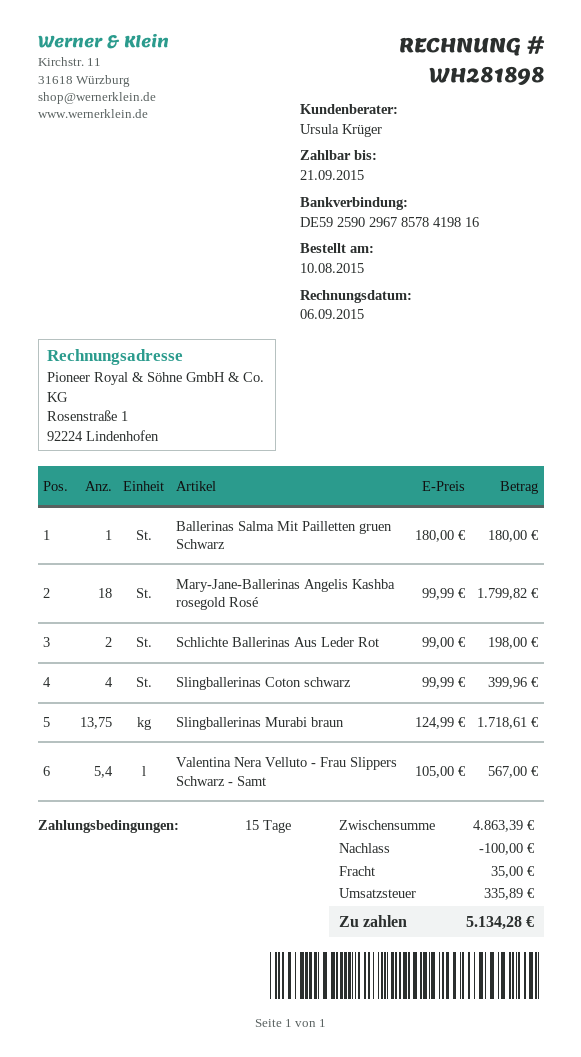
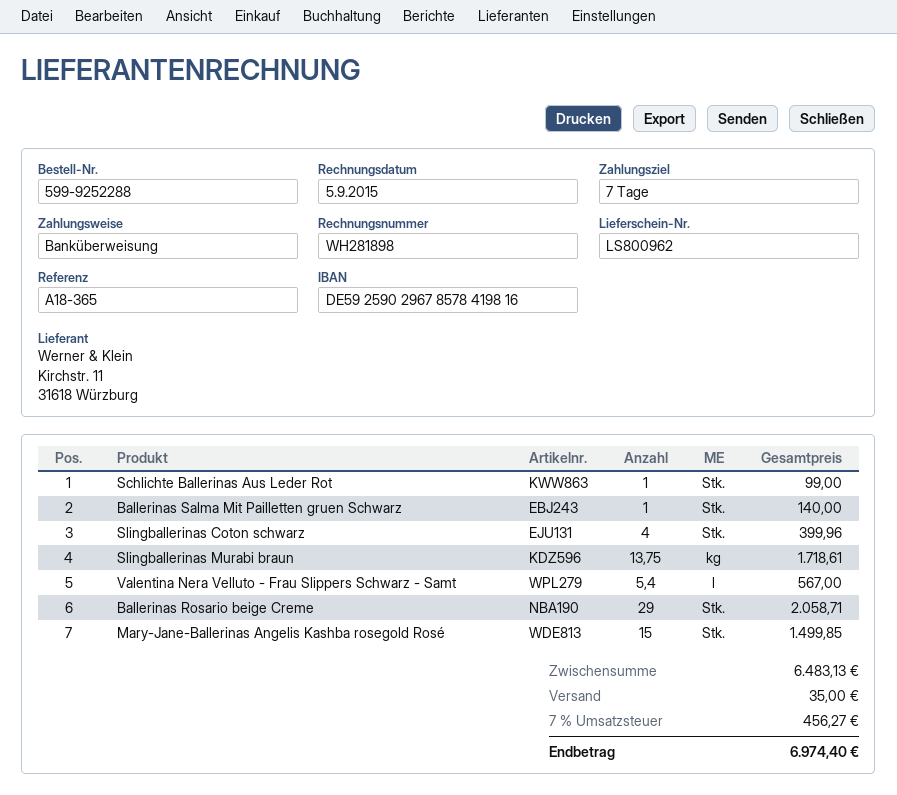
invoice date: 2015-09-06 -> 2015-09-05
payment terms: 15 days -> 7 days
Ballerinas Salma Mit Pailletten gruen Schwarz: 1 for 180.00 -> 1 for 140.00
Mary-Jane-Ballerinas Angelis Kashba rosegold Rosé: 18 for 1799.82 -> 15 for 1499.85
Schlichte Ballerinas Aus Leder Rot: 2 for 198.00 -> 1 for 99.00
Ballerinas Rosario beige Creme: none -> 29 for 2058.71
subtotal: 4863.39 -> 6483.13
discount: 100.00 -> none
tax: 335.89 -> 456.27
total: 5134.28 -> 6974.40

